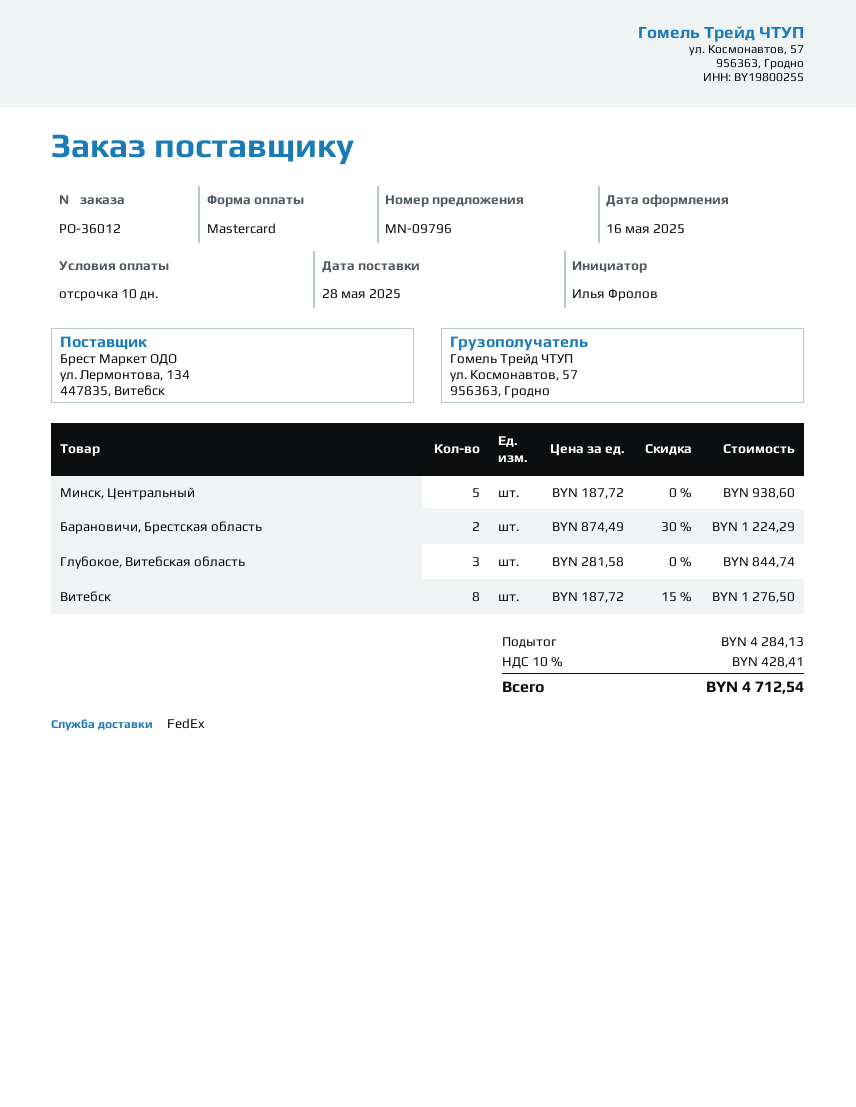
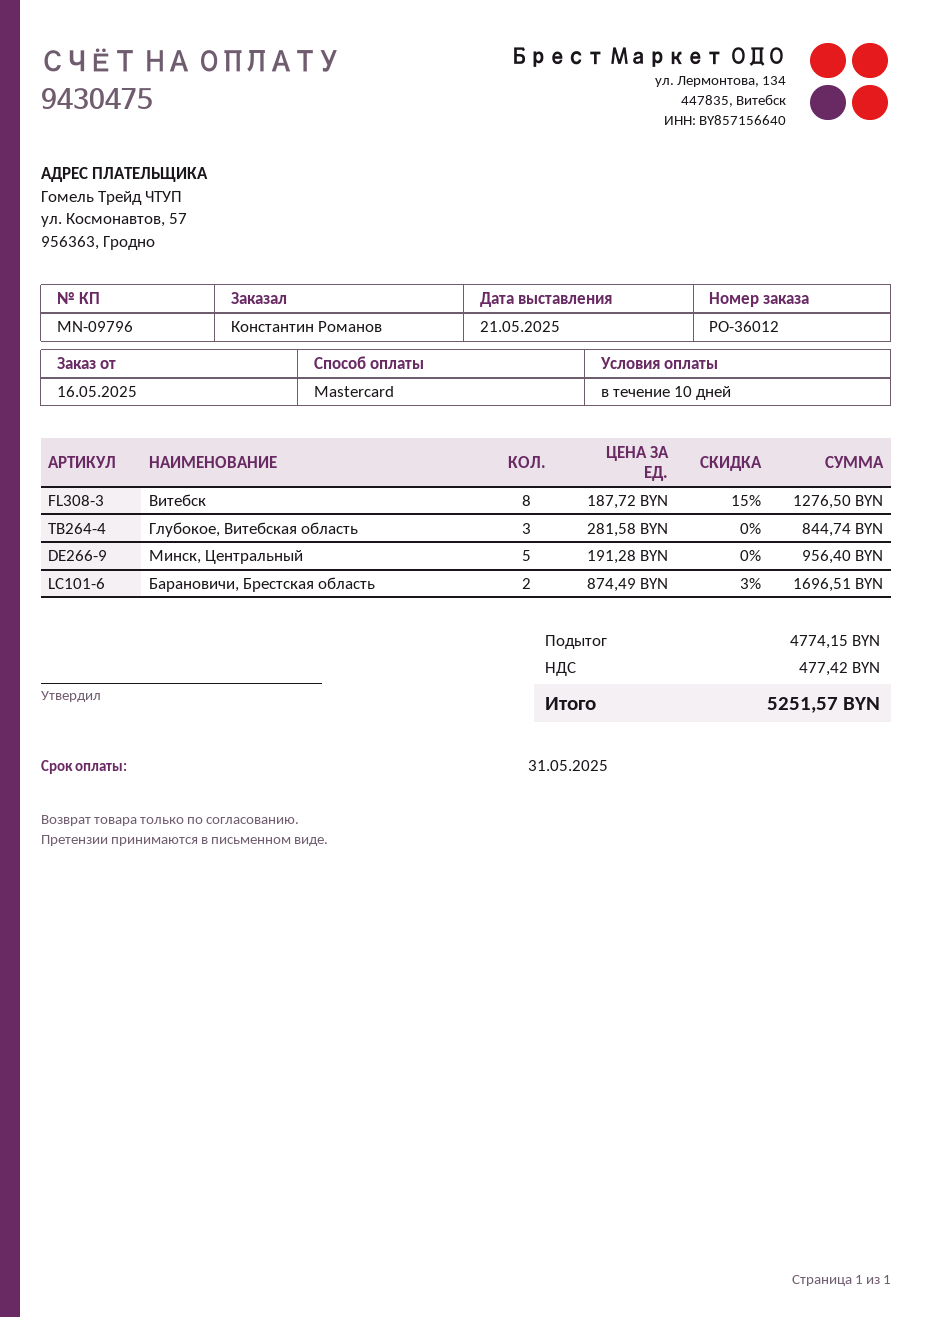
ordered by: Илья Фролов -> Константин Романов
Минск, Центральный: 5 x 187.72 = 938.60 -> 5 x 191.28 = 956.40
Барановичи, Брестская область: 2 x 874.49 - 30% = 1224.29 -> 2 x 874.49 - 3% = 1696.51
subtotal: 4284.13 -> 4774.15
tax: 428.41 -> 477.42
total: 4712.54 -> 5251.57

